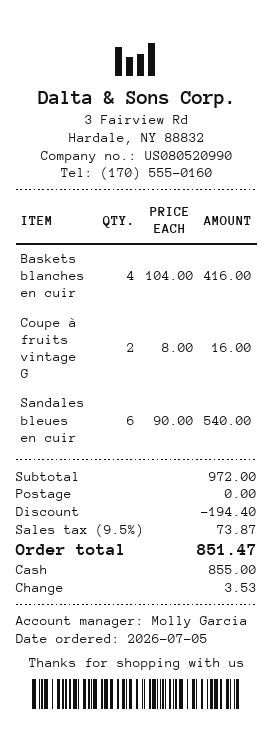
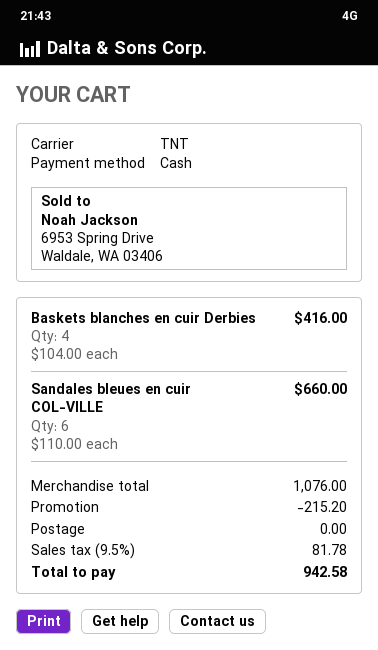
Coupe à fruits vintage G: 2 x 8.00 = 16.00 -> none
Sandales bleues en cuir: 6 x 90.00 = 540.00 -> 6 x 110.00 = 660.00
subtotal: 972.00 -> 1076.00
discount: 194.40 -> 215.20
tax: 9.5% = 73.87 -> 9.5% = 81.78
total: 851.47 -> 942.58

